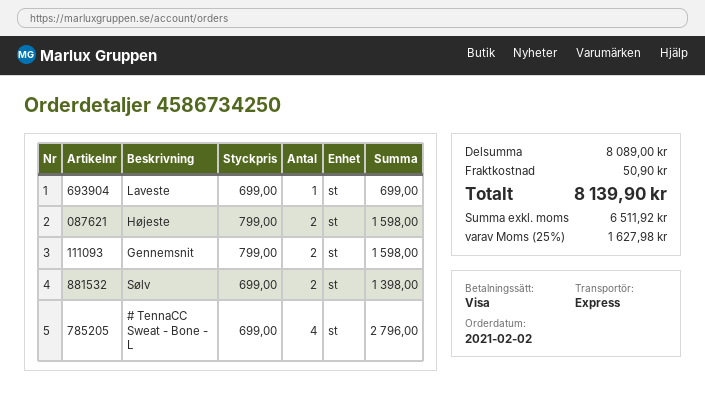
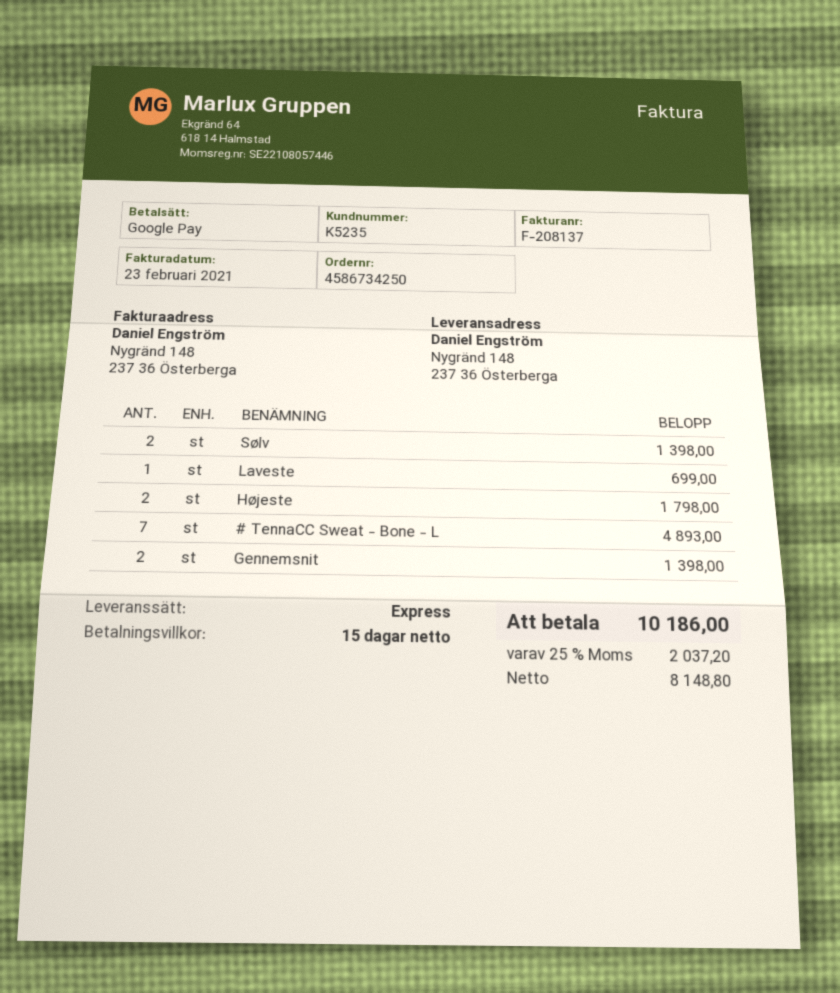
payment method: Visa -> Google Pay
Højeste: 2 for 1598.00 -> 2 for 1798.00
Gennemsnit: 2 for 1598.00 -> 2 for 1398.00
# TennaCC Sweat - Bone - L: 4 for 2796.00 -> 7 for 4893.00
shipping: 50.90 -> none
net: 6511.92 -> 8148.80
tax: 25% = 1627.98 -> 25% = 2037.20
total: 8139.90 -> 10186.00

